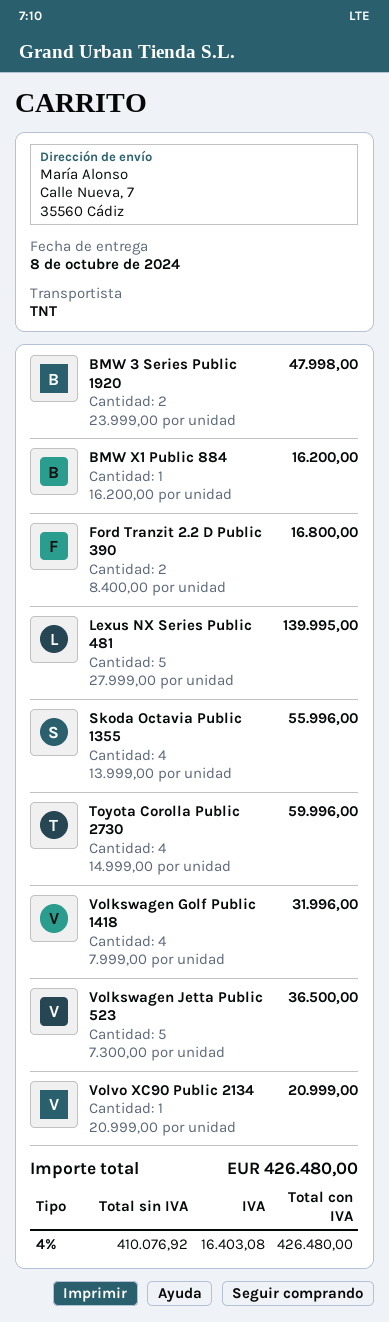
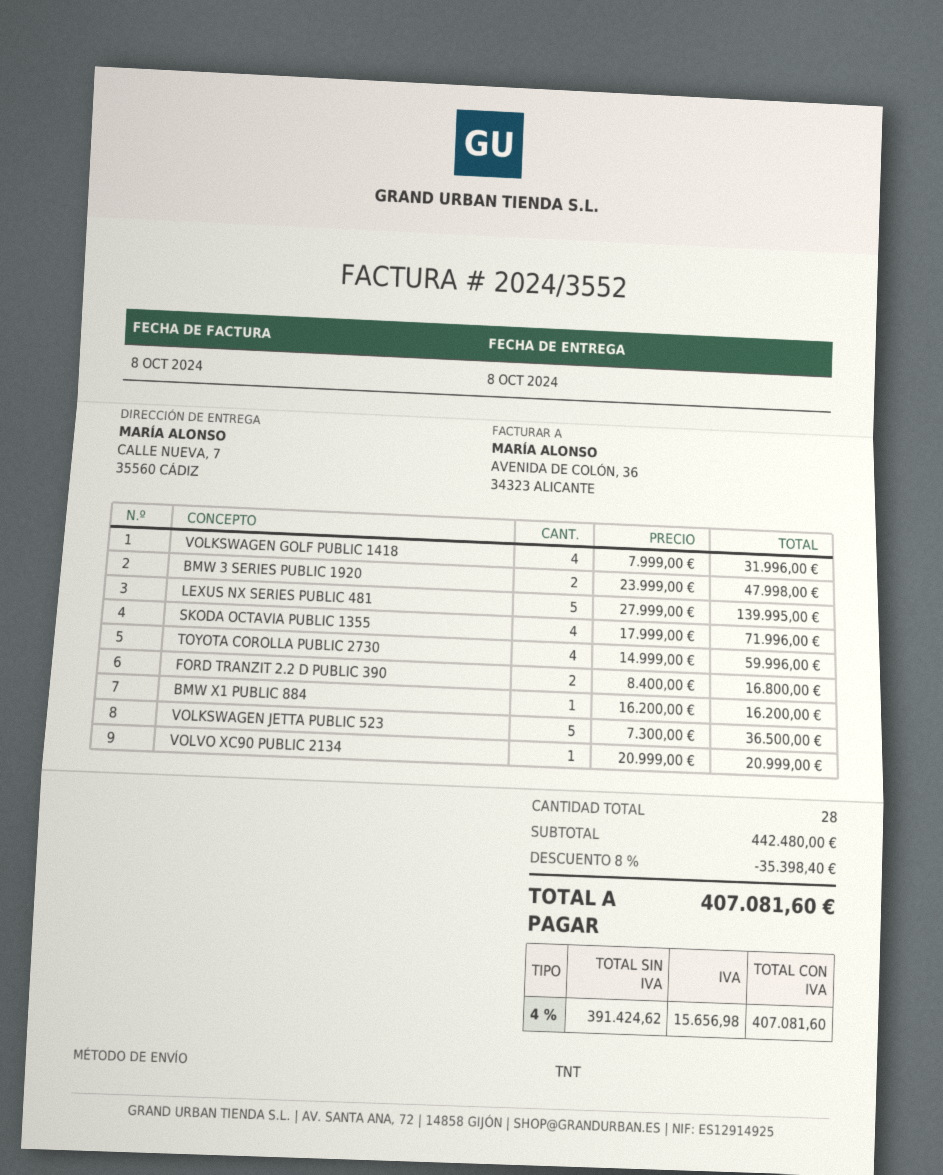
Skoda Octavia Public 1355: 4 x 13999.00 = 55996.00 -> 4 x 17999.00 = 71996.00
discount: none -> 8% = 35398.40
net: 410076.92 -> 391424.62
tax: 4% = 16403.08 -> 4% = 15656.98
total: 426480.00 -> 407081.60

